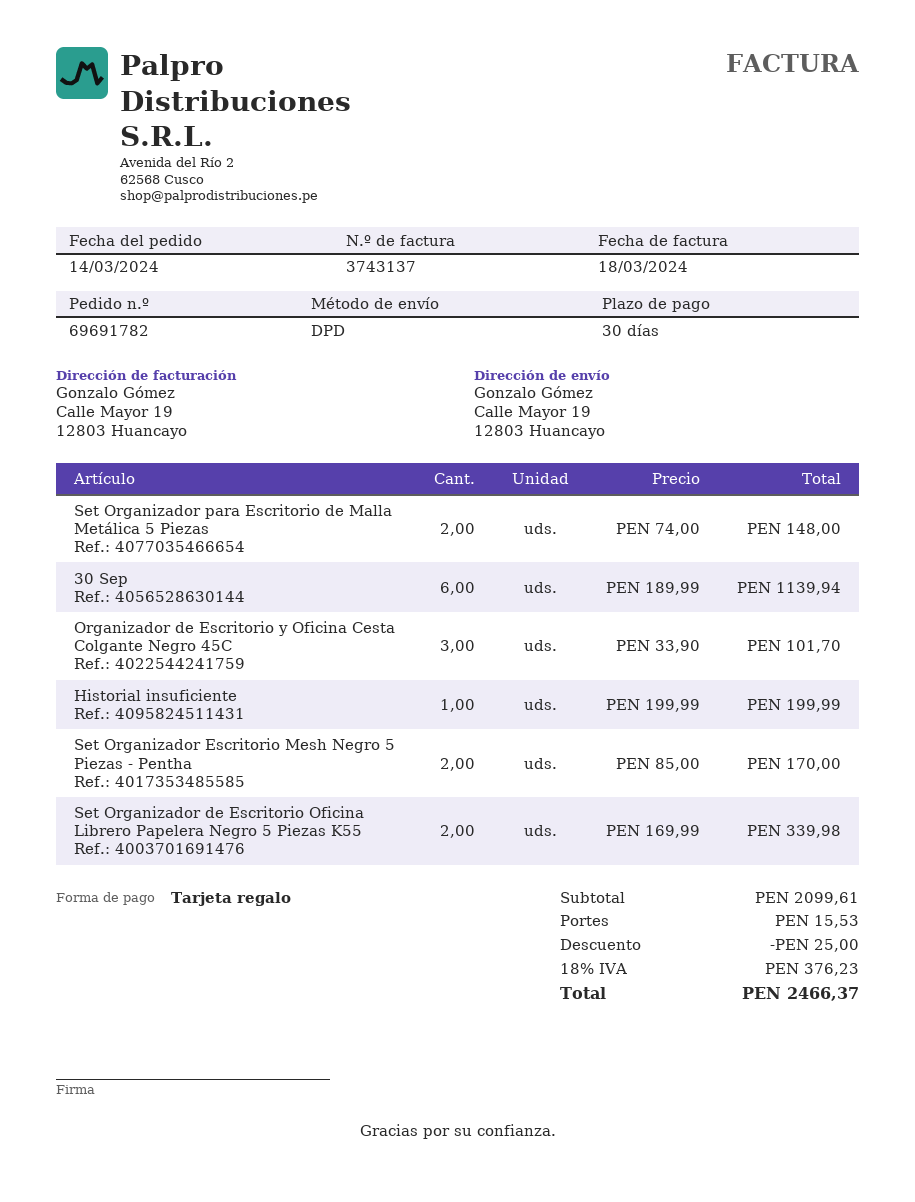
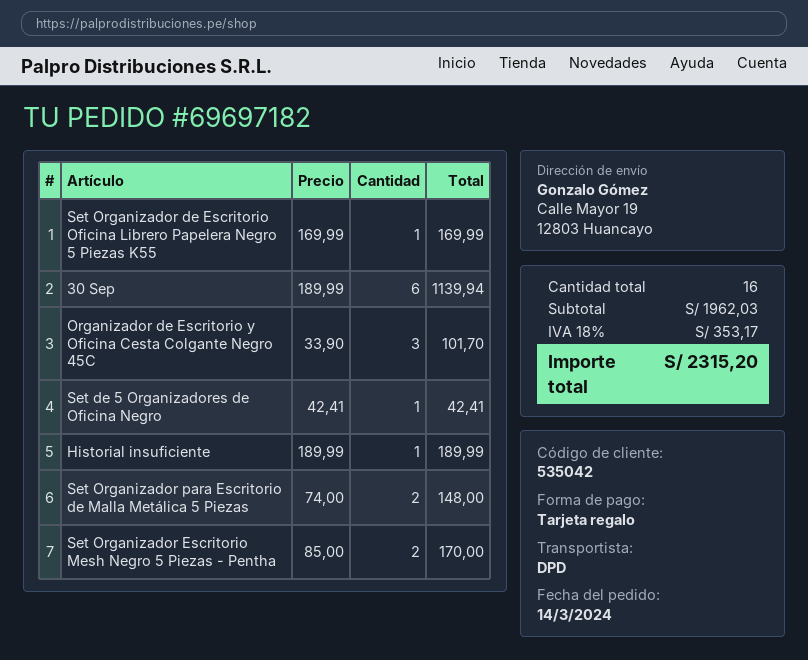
order number: 69691782 -> 69697182
Historial insuficiente: 1 x 199.99 = 199.99 -> 1 x 189.99 = 189.99
Set Organizador de Escritorio Oficina Librero Papelera Negro 5 Piezas K55: 2 x 169.99 = 339.98 -> 1 x 169.99 = 169.99
Set de 5 Organizadores de Oficina Negro: none -> 1 x 42.41 = 42.41
subtotal: 2099.61 -> 1962.03
discount: 25.00 -> none
shipping: 15.53 -> none
tax: 18% = 376.23 -> 18% = 353.17
total: 2466.37 -> 2315.20

